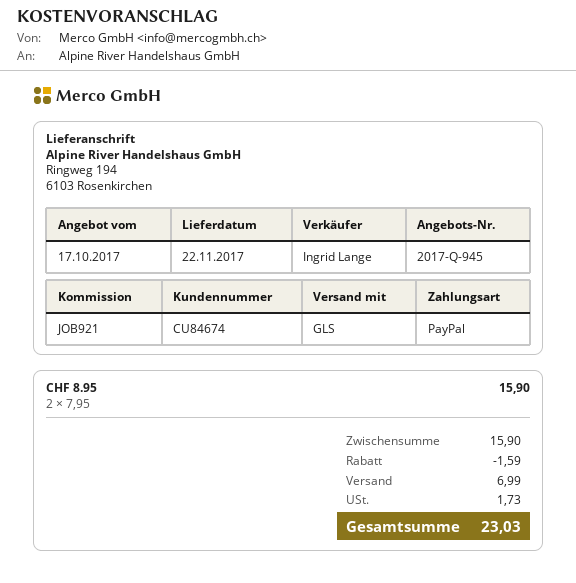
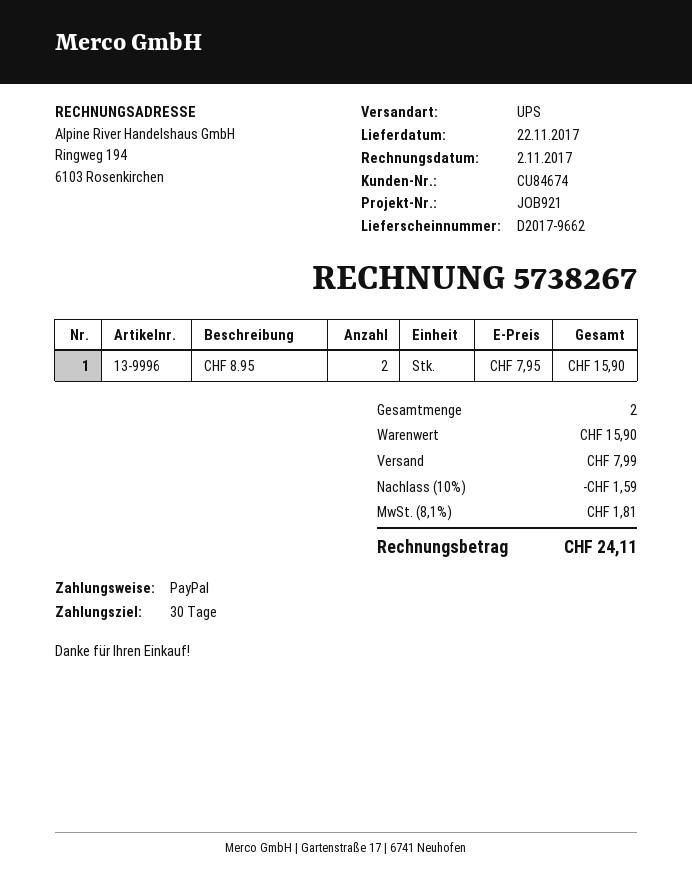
shipping method: GLS -> UPS
shipping: 6.99 -> 7.99
tax: 1.73 -> 1.81
total: 23.03 -> 24.11

